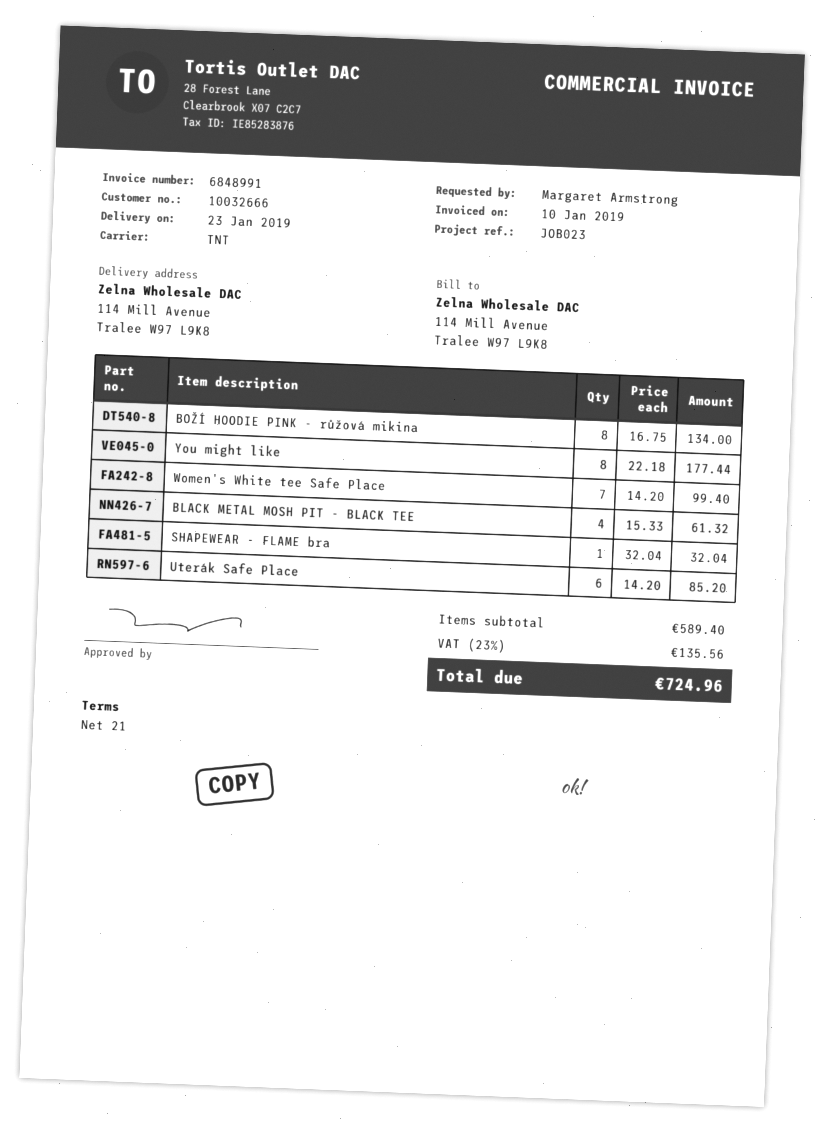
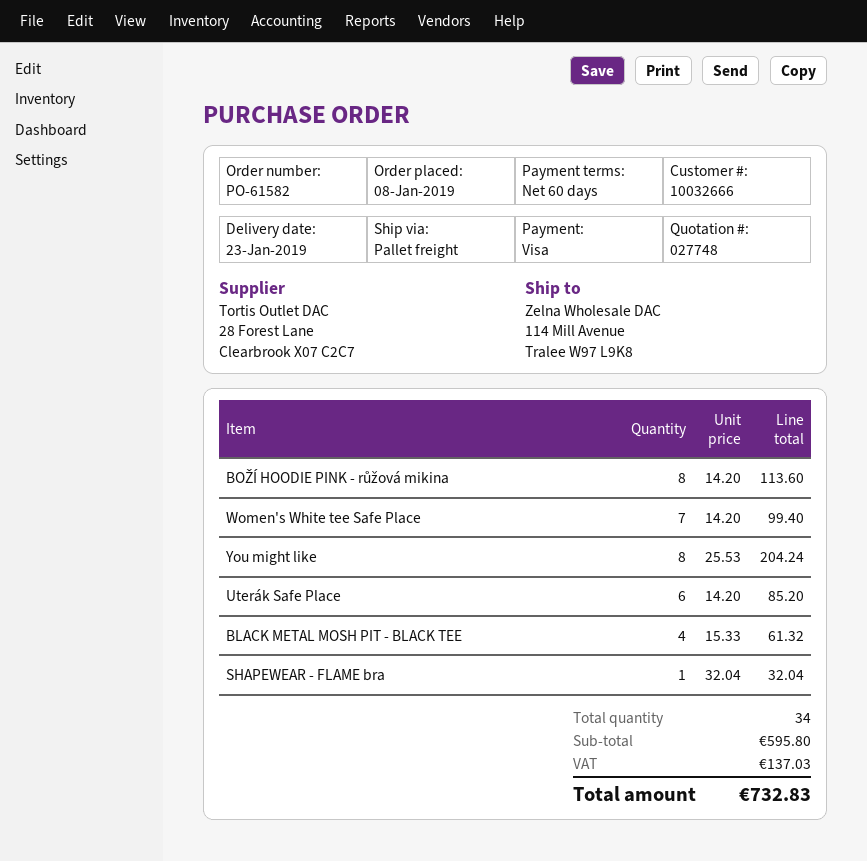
payment terms: 21 days -> 60 days
shipping method: TNT -> pallet freight
BOŽÍ HOODIE PINK - růžová mikina: 8 x 16.75 = 134.00 -> 8 x 14.20 = 113.60
You might like: 8 x 22.18 = 177.44 -> 8 x 25.53 = 204.24
subtotal: 589.40 -> 595.80
tax: 135.56 -> 137.03
total: 724.96 -> 732.83

